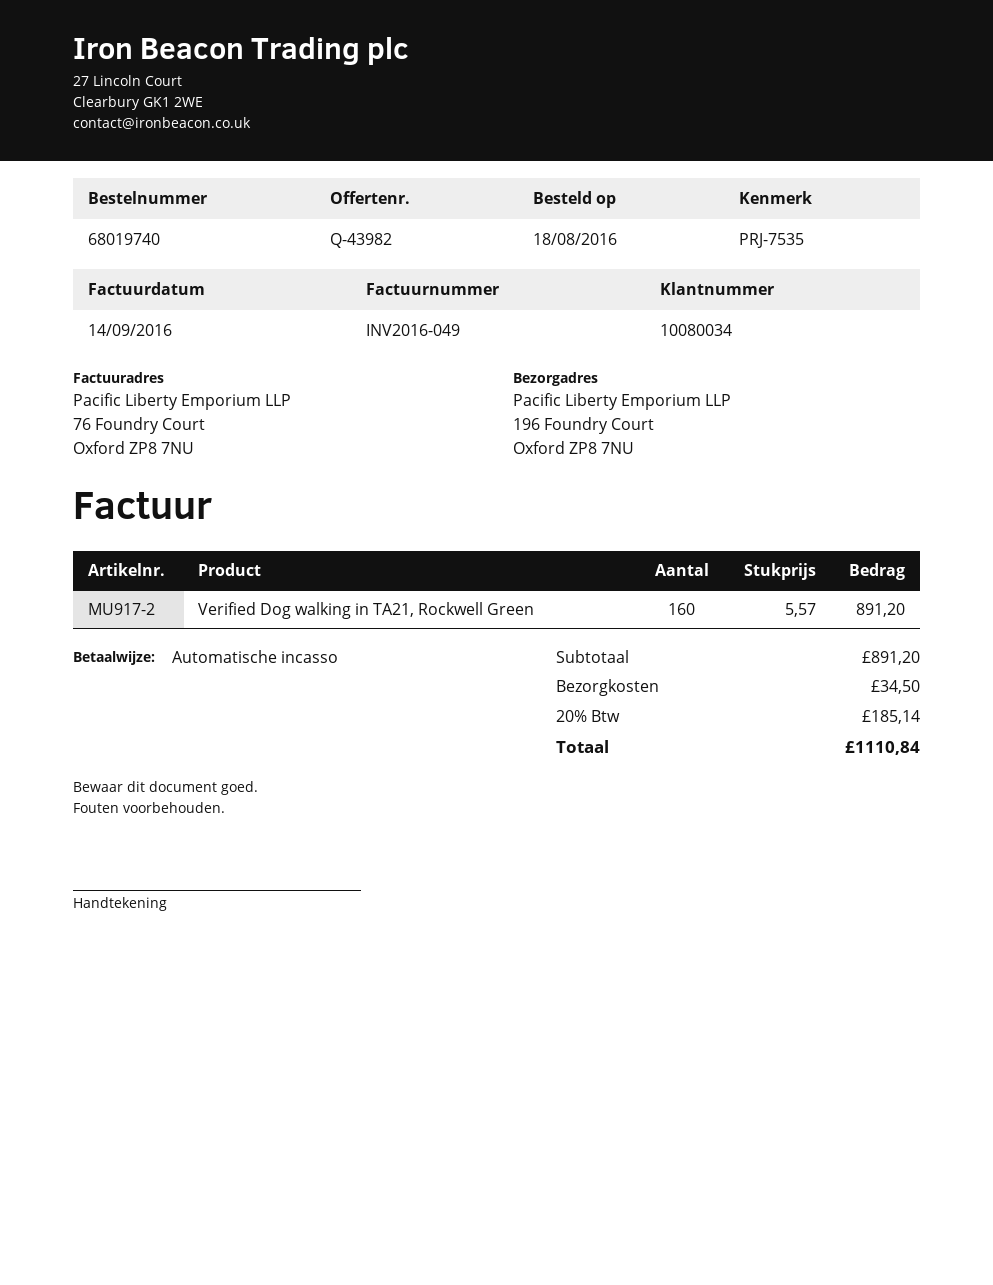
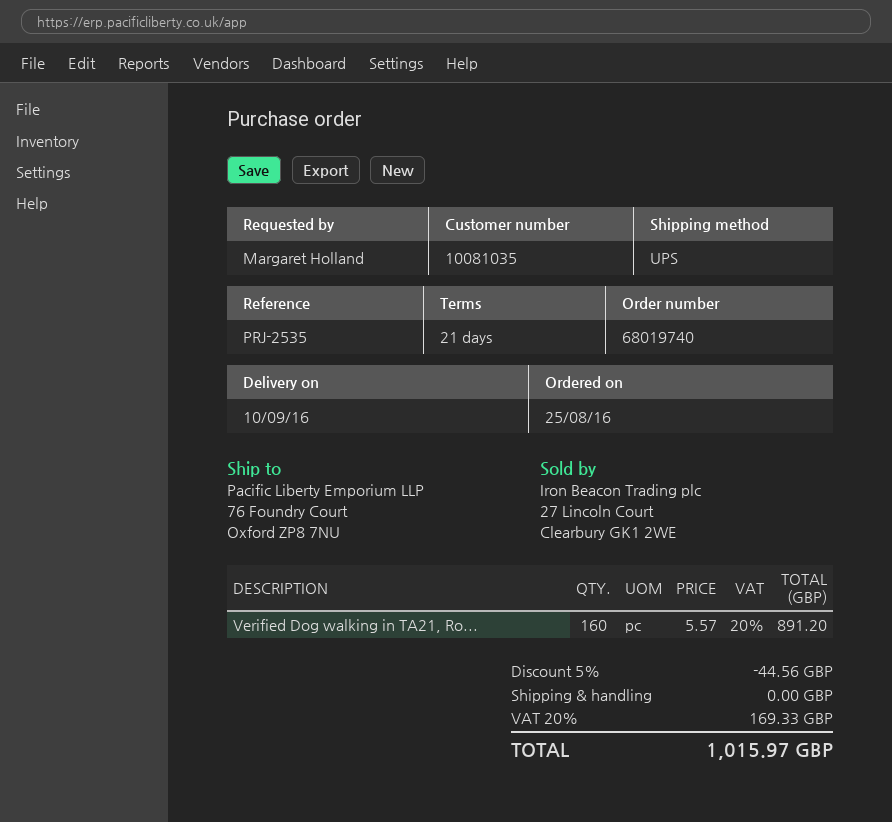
order date: 2016-08-18 -> 2016-08-25
customer number: 10080034 -> 10081035
reference: PRJ-7535 -> PRJ-2535
ship to: 196 Foundry Court, Oxford ZP8 7NU -> 76 Foundry Court, Oxford ZP8 7NU
discount: none -> 5% = 44.56
shipping: 34.50 -> 0.00
tax: 20% = 185.14 -> 20% = 169.33
total: 1110.84 -> 1015.97

